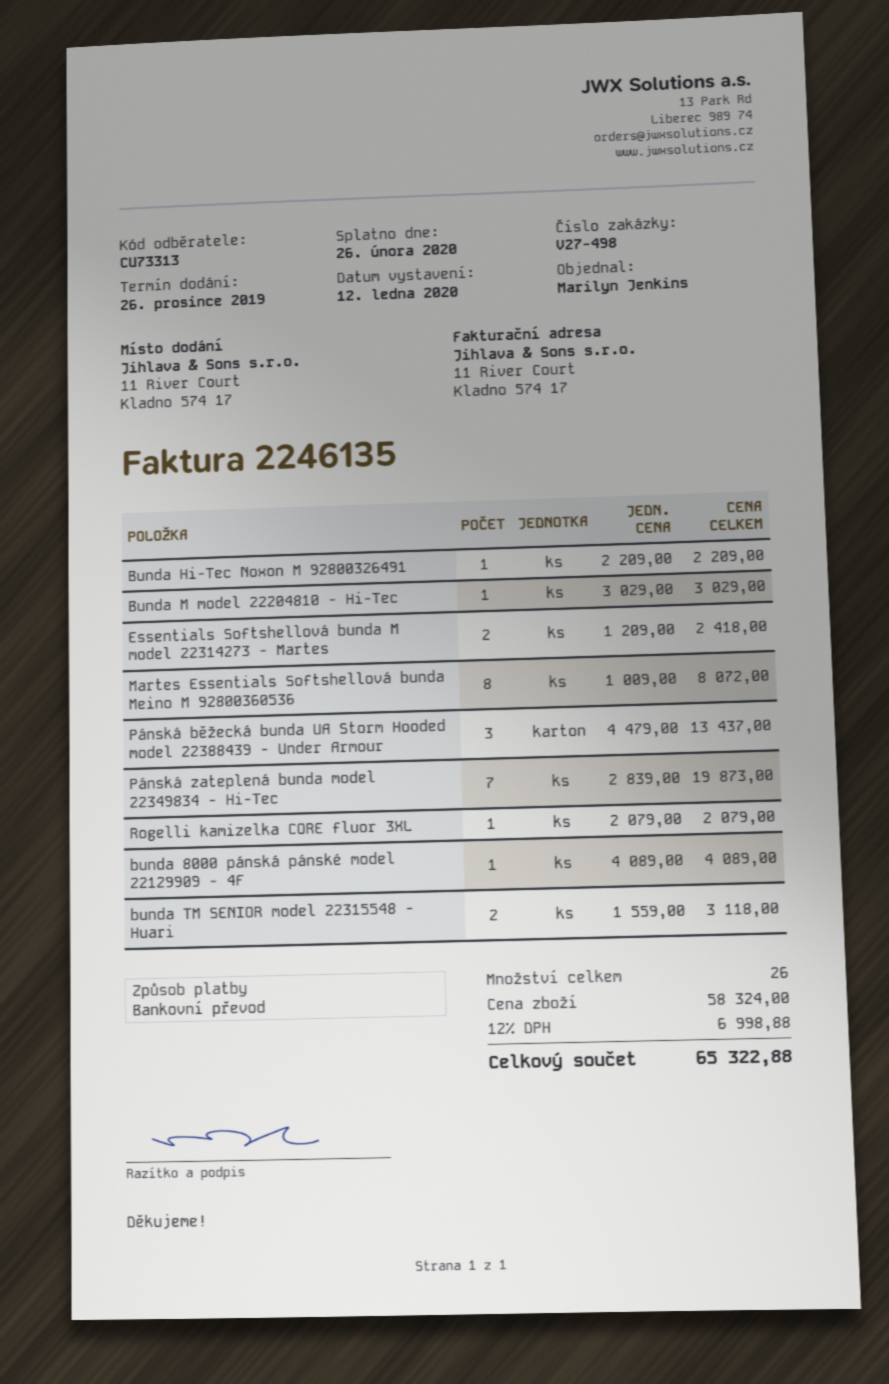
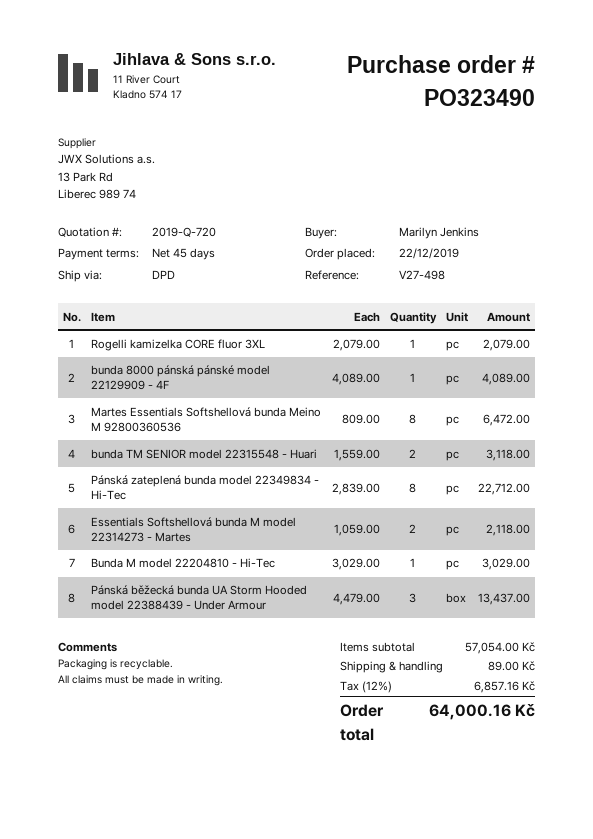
Bunda Hi-Tec Noxon M 92800326491: 1 x 2209.00 = 2209.00 -> none
Essentials Softshellová bunda M model 22314273 - Martes: 2 x 1209.00 = 2418.00 -> 2 x 1059.00 = 2118.00
Martes Essentials Softshellová bunda Meino M 92800360536: 8 x 1009.00 = 8072.00 -> 8 x 809.00 = 6472.00
Pánská zateplená bunda model 22349834 - Hi-Tec: 7 x 2839.00 = 19873.00 -> 8 x 2839.00 = 22712.00
subtotal: 58324.00 -> 57054.00
shipping: none -> 89.00
tax: 12% = 6998.88 -> 12% = 6857.16
total: 65322.88 -> 64000.16

